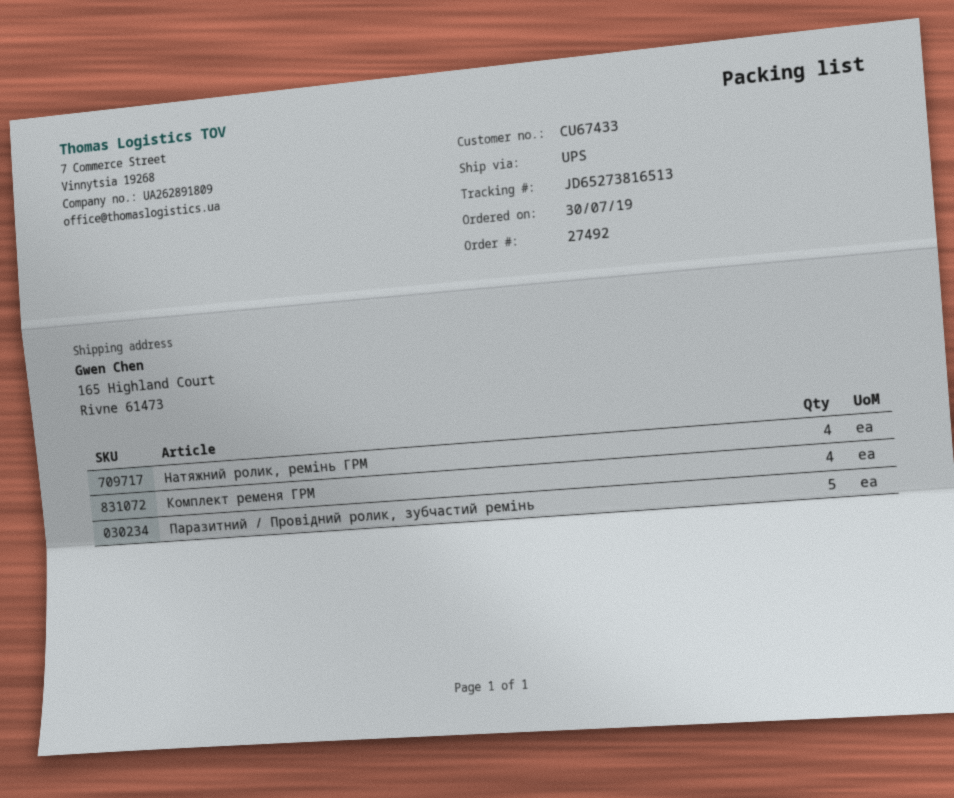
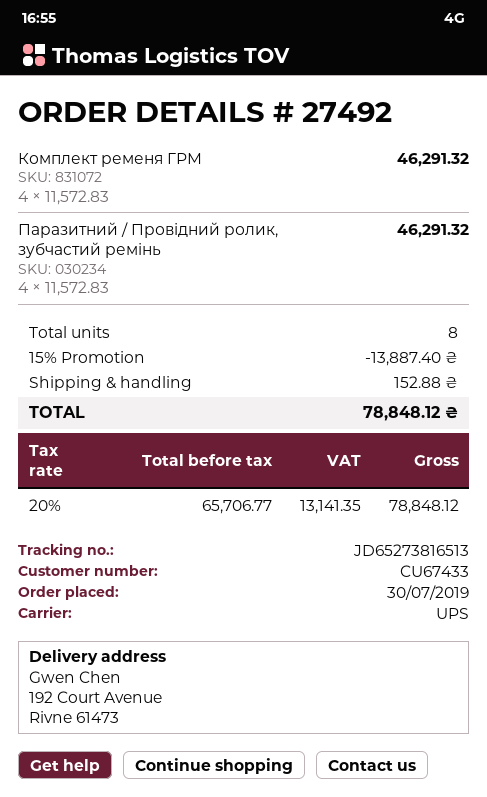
ship to: 165 Highland Court, Rivne 61473 -> 192 Court Avenue, Rivne 61473
Натяжний ролик, ремінь ГРМ: 4 -> none
Паразитний / Провідний ролик, зубчастий ремінь: 5 -> 4

